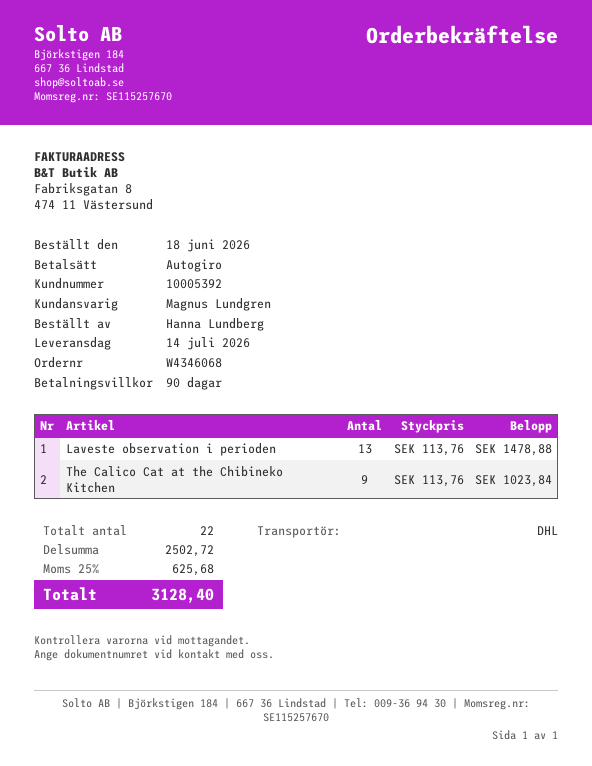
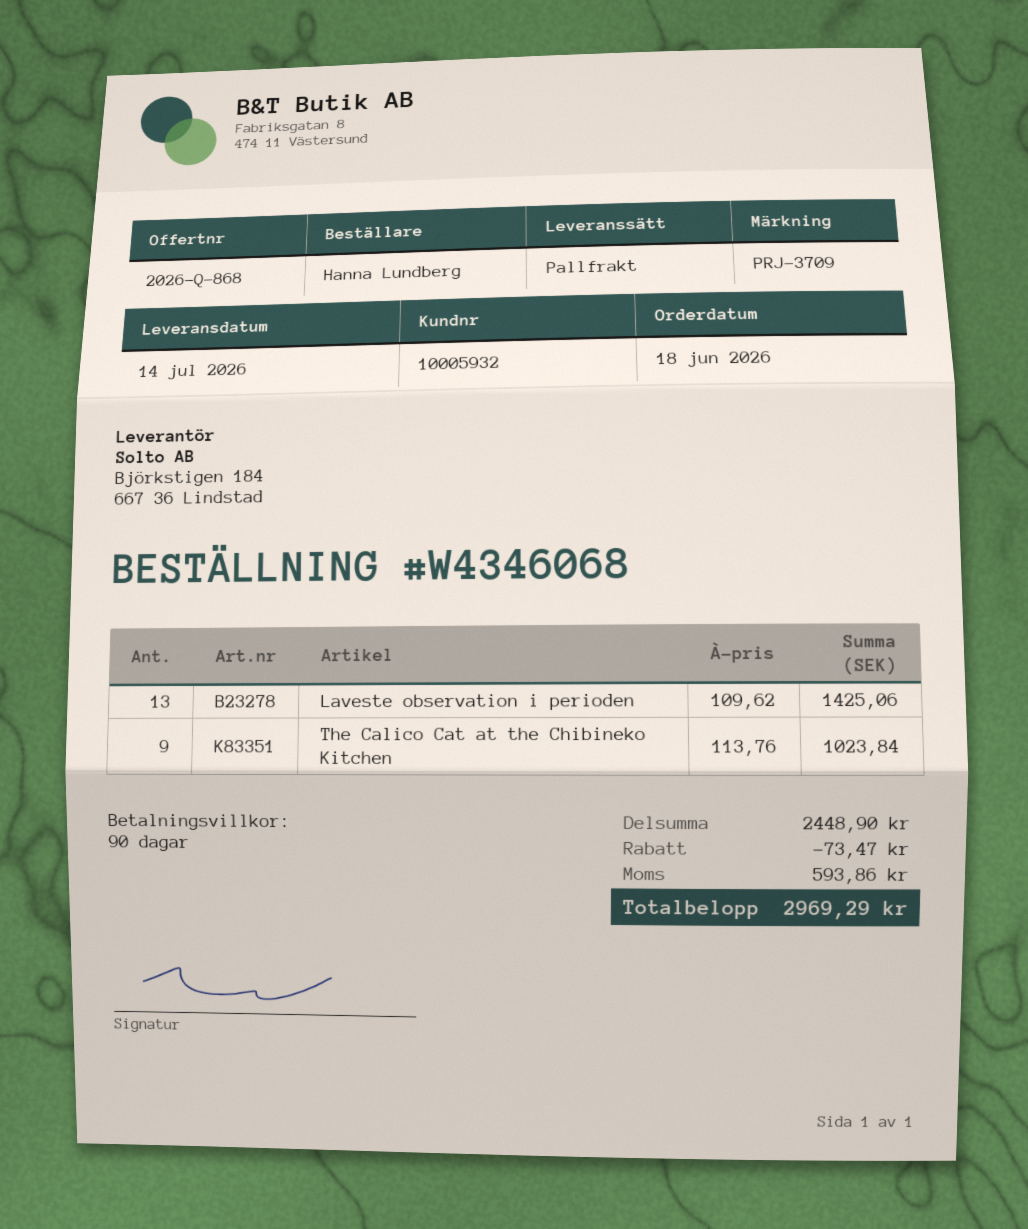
customer number: 10005392 -> 10005932
shipping method: DHL -> pallet freight
Laveste observation i perioden: 13 x 113.76 = 1478.88 -> 13 x 109.62 = 1425.06
subtotal: 2502.72 -> 2448.90
discount: none -> 73.47
tax: 625.68 -> 593.86
total: 3128.40 -> 2969.29

